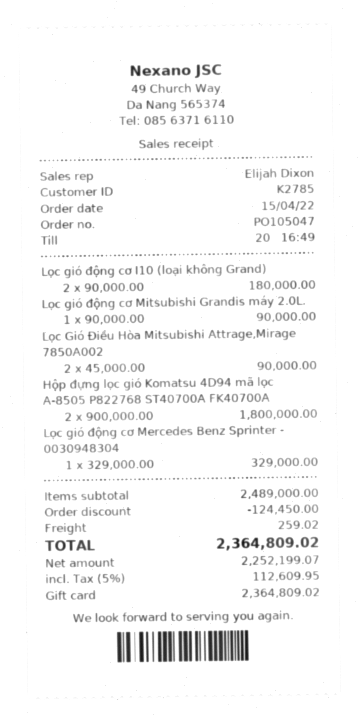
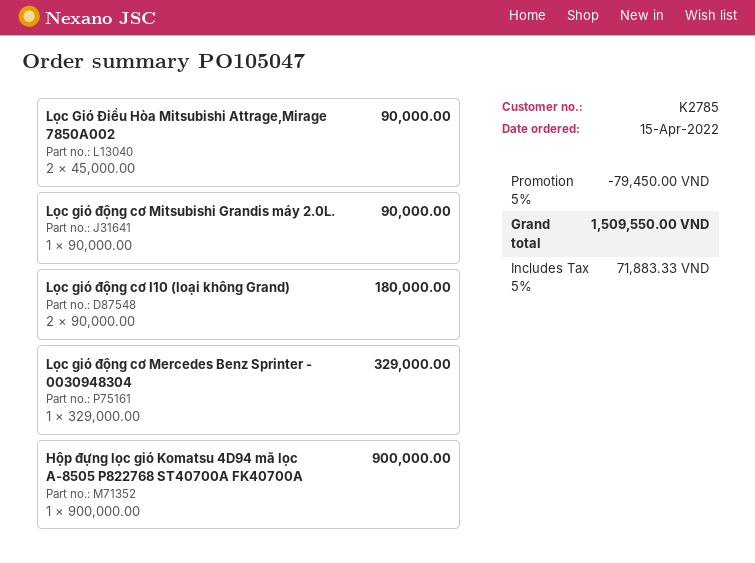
Hộp đựng lọc gió Komatsu 4D94 mã lọc A-8505 P822768 ST40700A FK40700A: 2 x 900000.00 = 1800000.00 -> 1 x 900000.00 = 900000.00
discount: 124450.00 -> 79450.00
shipping: 259.02 -> none
tax: 5% = 112609.95 -> 5% = 71883.33
total: 2364809.02 -> 1509550.00

